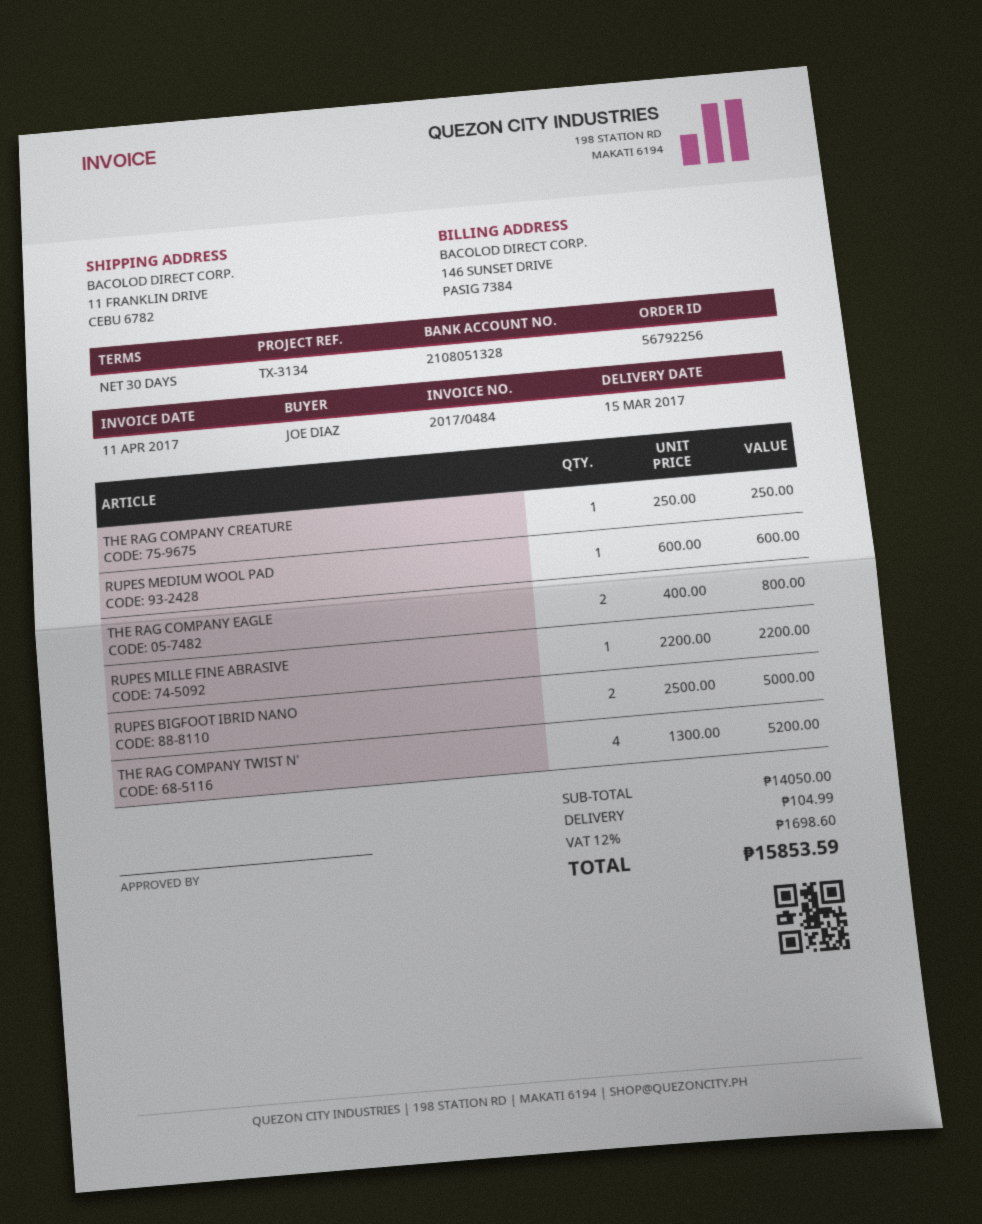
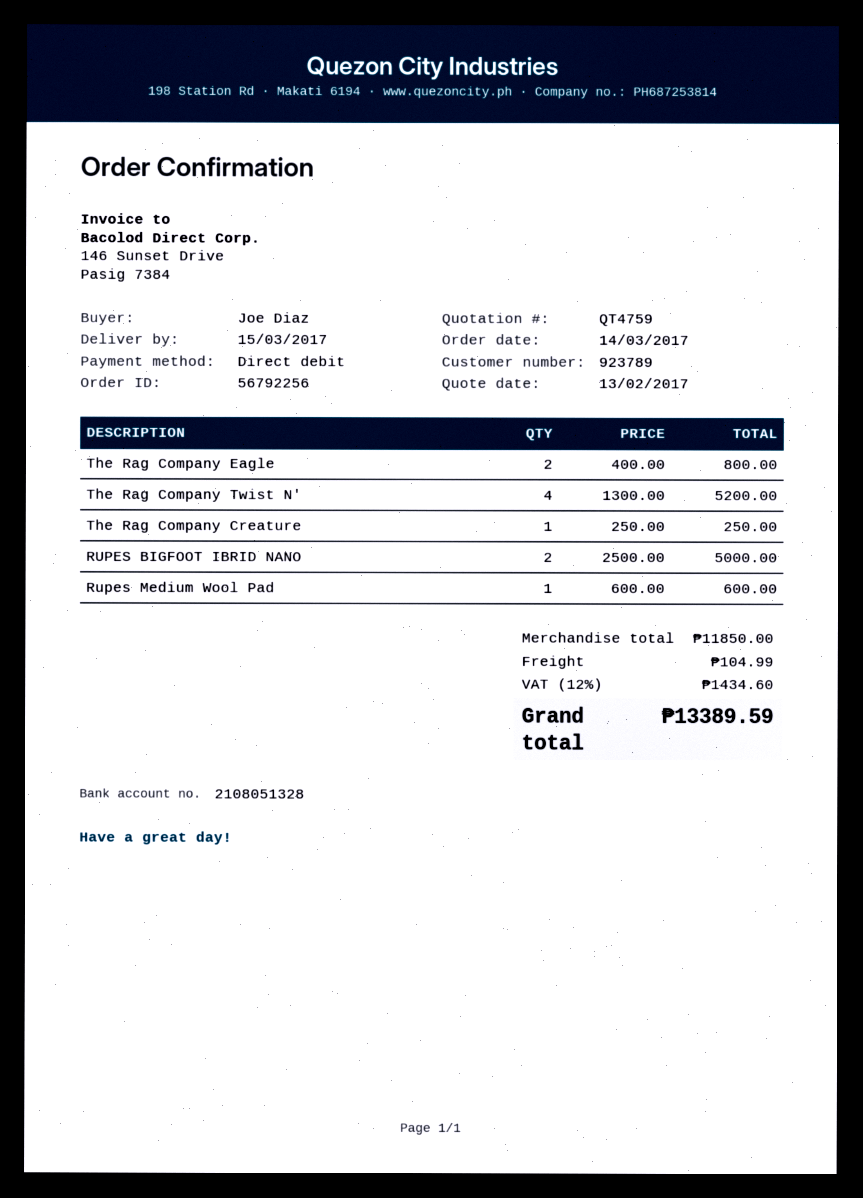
RUPES MILLE FINE ABRASIVE: 1 x 2200.00 = 2200.00 -> none
subtotal: 14050.00 -> 11850.00
tax: 12% = 1698.60 -> 12% = 1434.60
total: 15853.59 -> 13389.59

